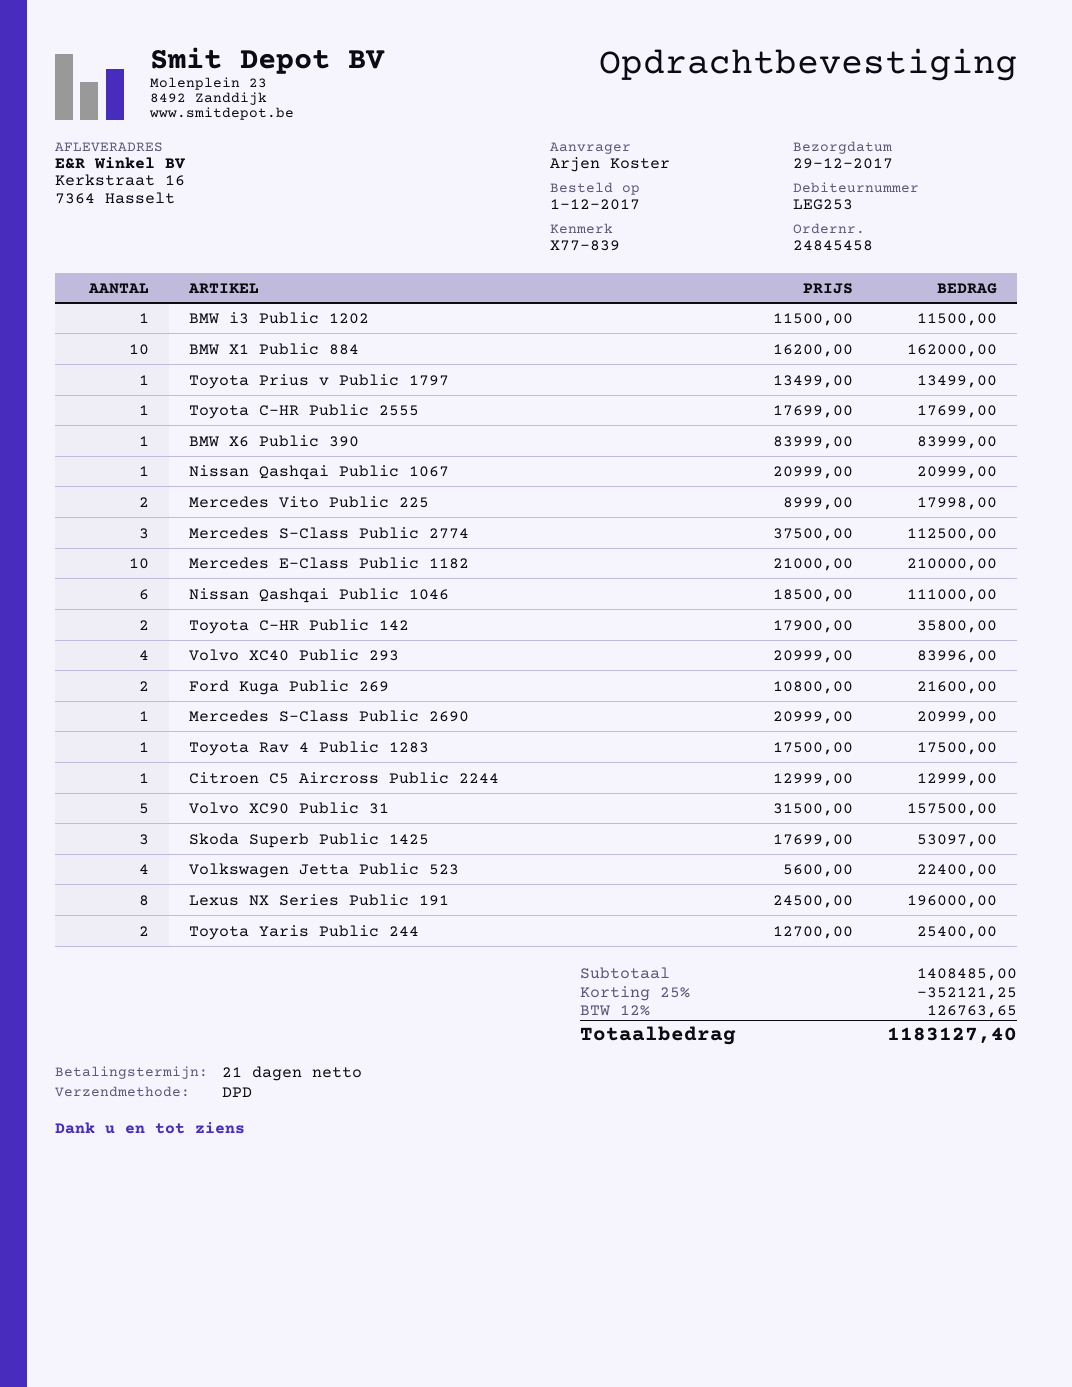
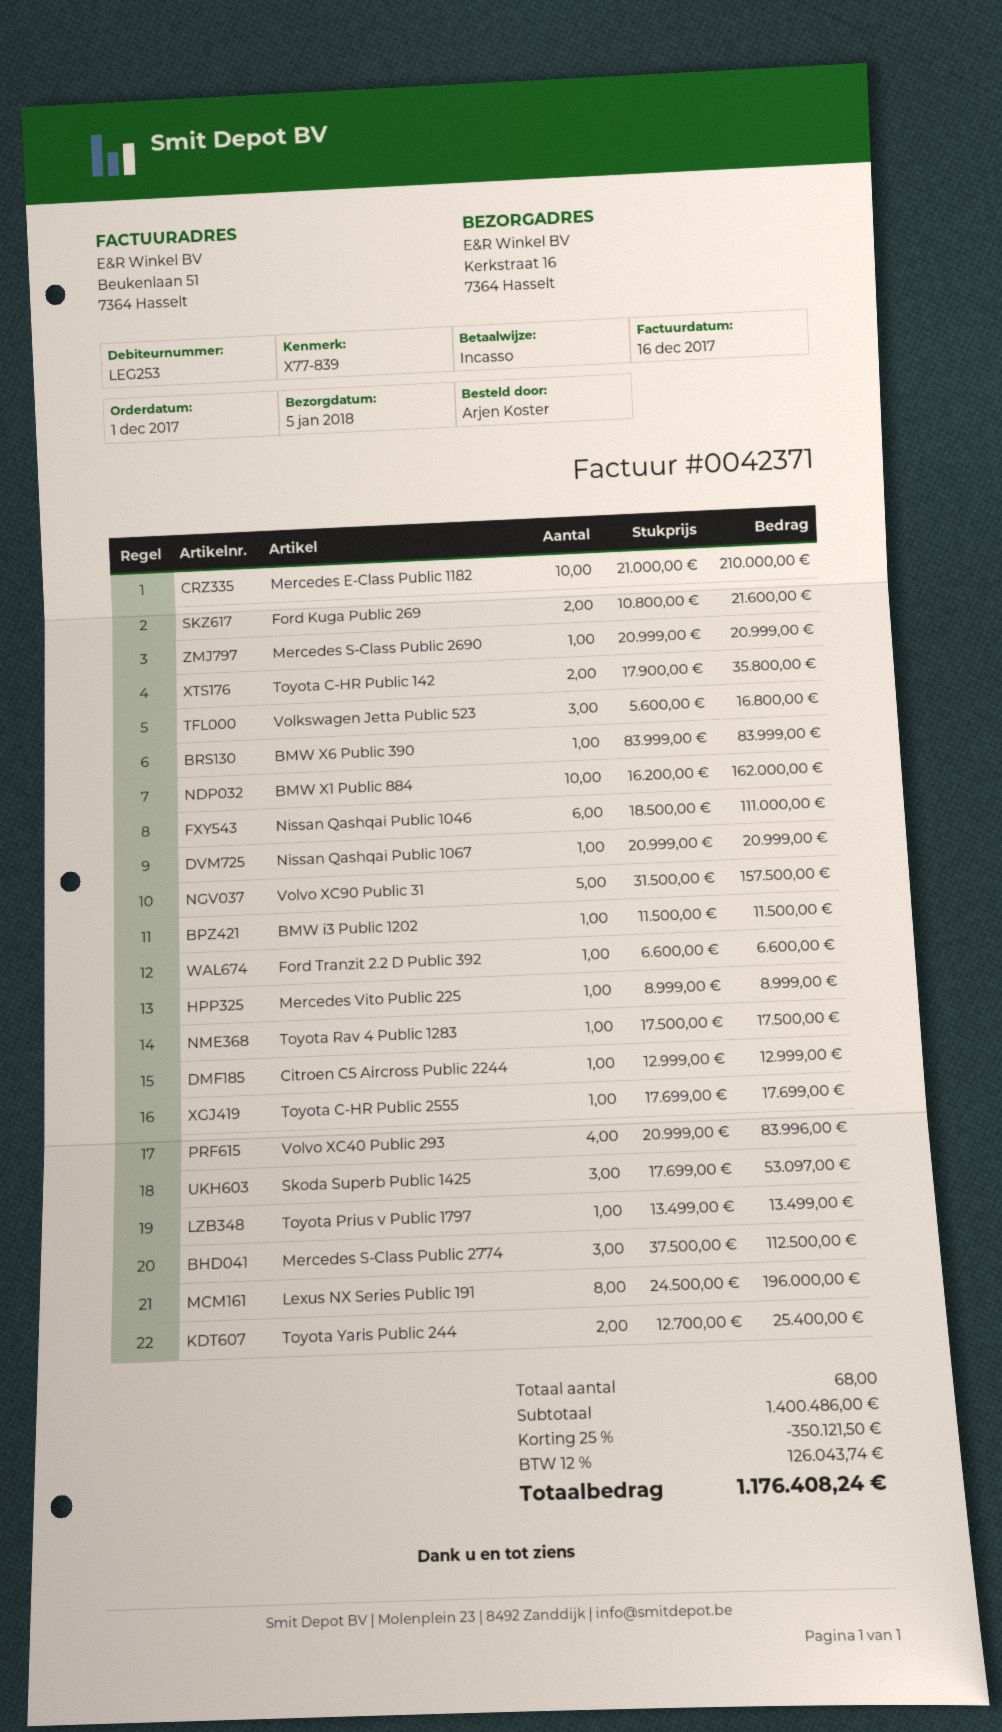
delivery date: 2017-12-29 -> 2018-01-05
Mercedes Vito Public 225: 2 x 8999.00 = 17998.00 -> 1 x 8999.00 = 8999.00
Volkswagen Jetta Public 523: 4 x 5600.00 = 22400.00 -> 3 x 5600.00 = 16800.00
Ford Tranzit 2.2 D Public 392: none -> 1 x 6600.00 = 6600.00
subtotal: 1408485.00 -> 1400486.00
discount: 25% = 352121.25 -> 25% = 350121.50
tax: 12% = 126763.65 -> 12% = 126043.74
total: 1183127.40 -> 1176408.24

